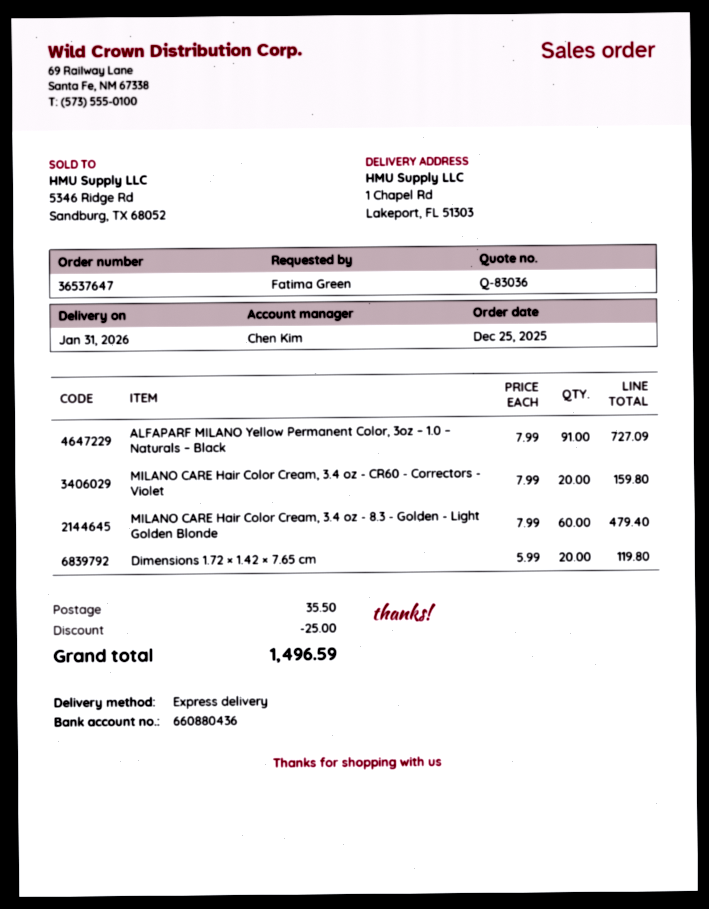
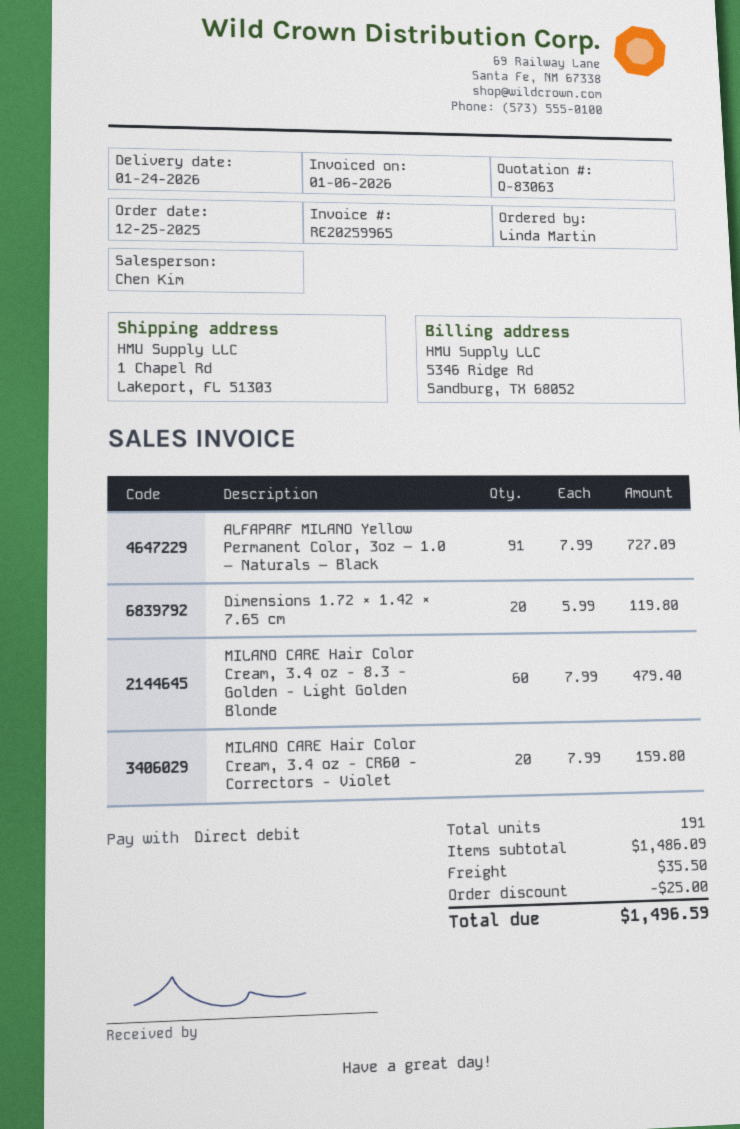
quote number: Q-83036 -> Q-83063
delivery date: 2026-01-31 -> 2026-01-24
ordered by: Fatima Green -> Linda Martin

